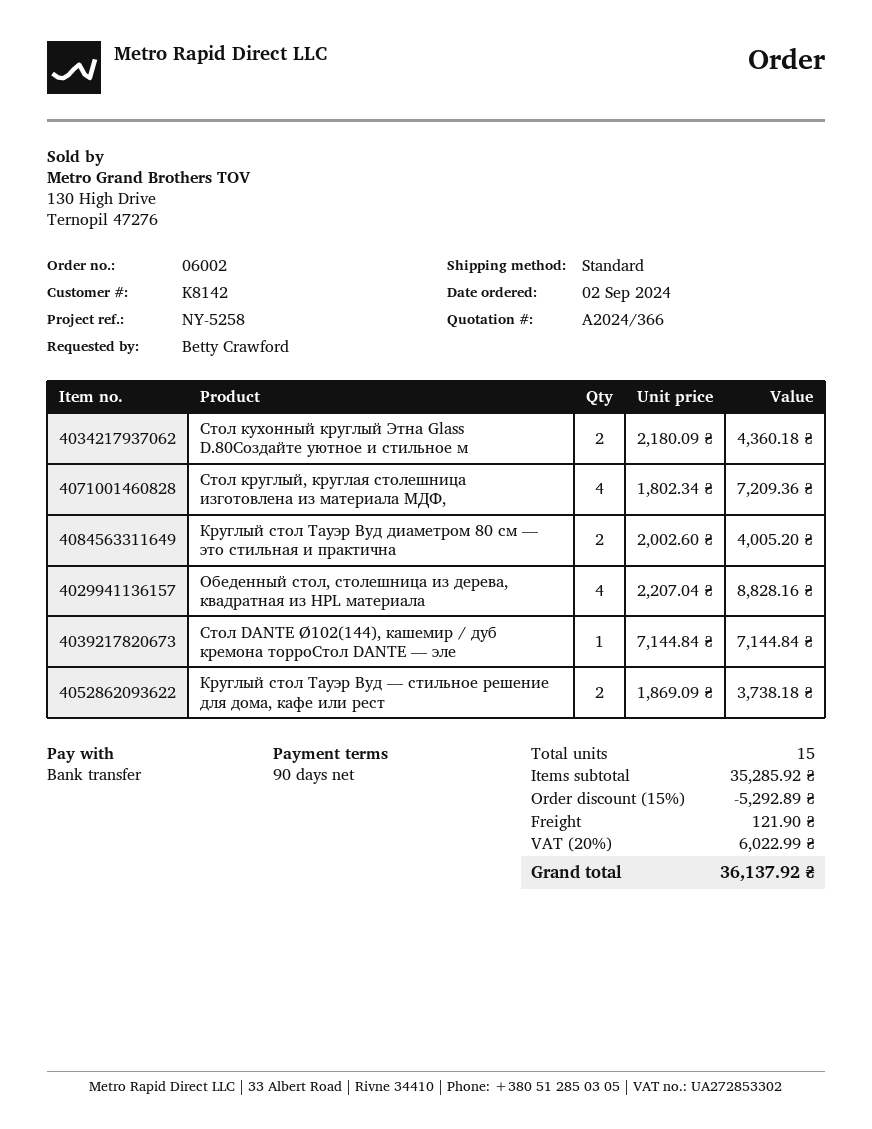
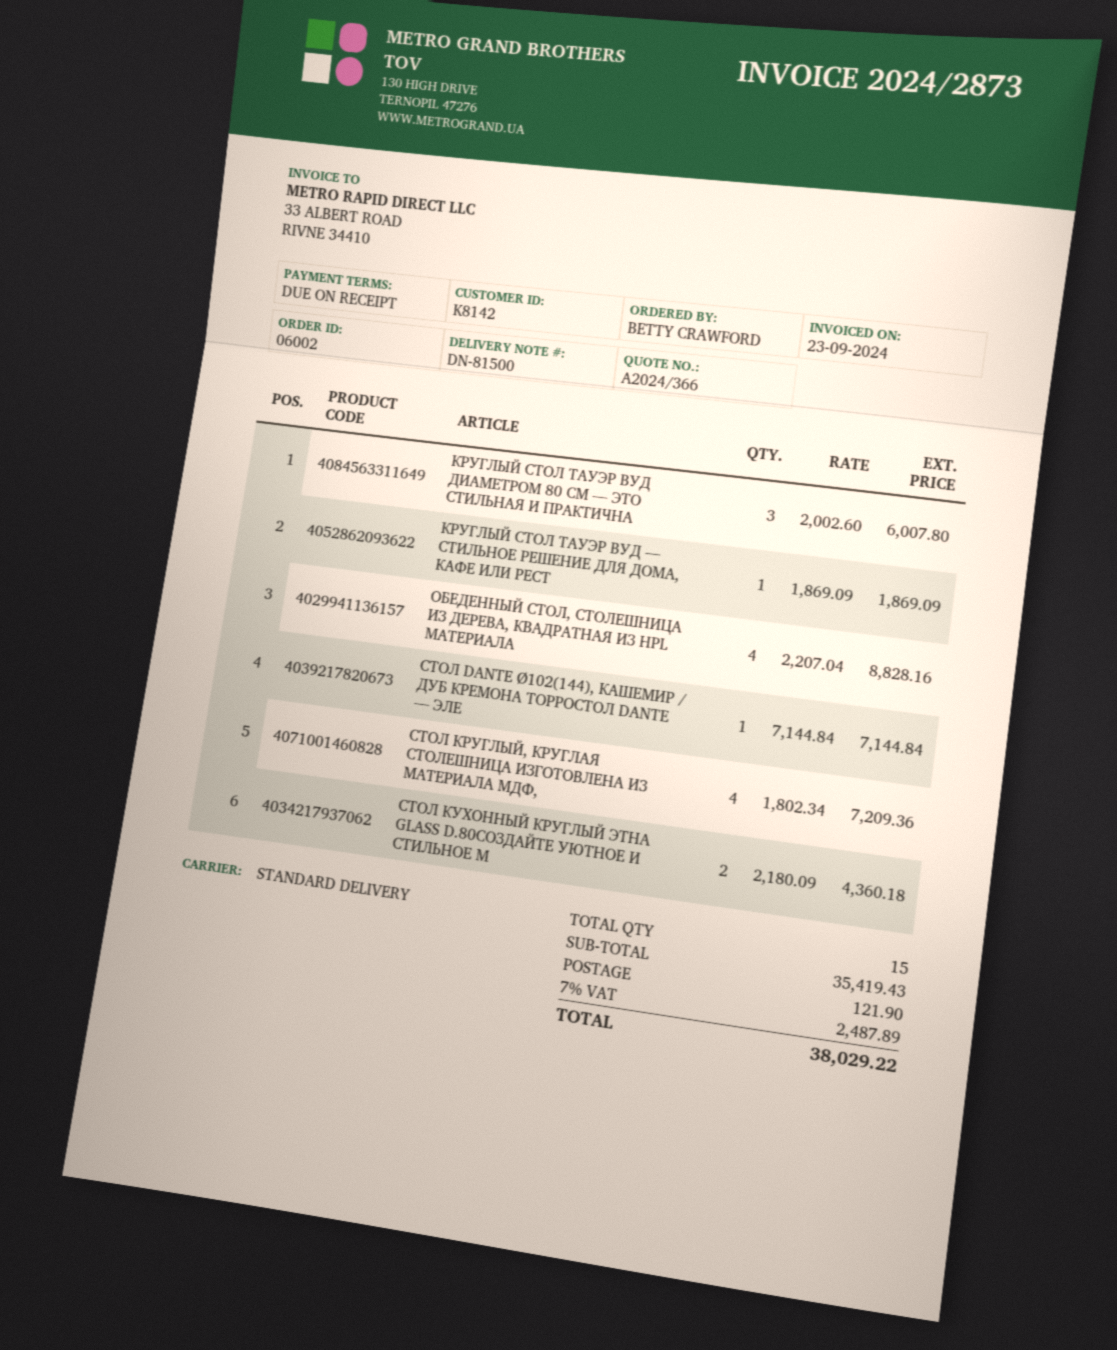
payment terms: 90 days -> on receipt
Круглый стол Тауэр Вуд диаметром 80 см — это стильная и практична: 2 x 2002.60 = 4005.20 -> 3 x 2002.60 = 6007.80
Круглый стол Тауэр Вуд — стильное решение для дома, кафе или рест: 2 x 1869.09 = 3738.18 -> 1 x 1869.09 = 1869.09
subtotal: 35285.92 -> 35419.43
discount: 15% = 5292.89 -> none
tax: 20% = 6022.99 -> 7% = 2487.89
total: 36137.92 -> 38029.22

